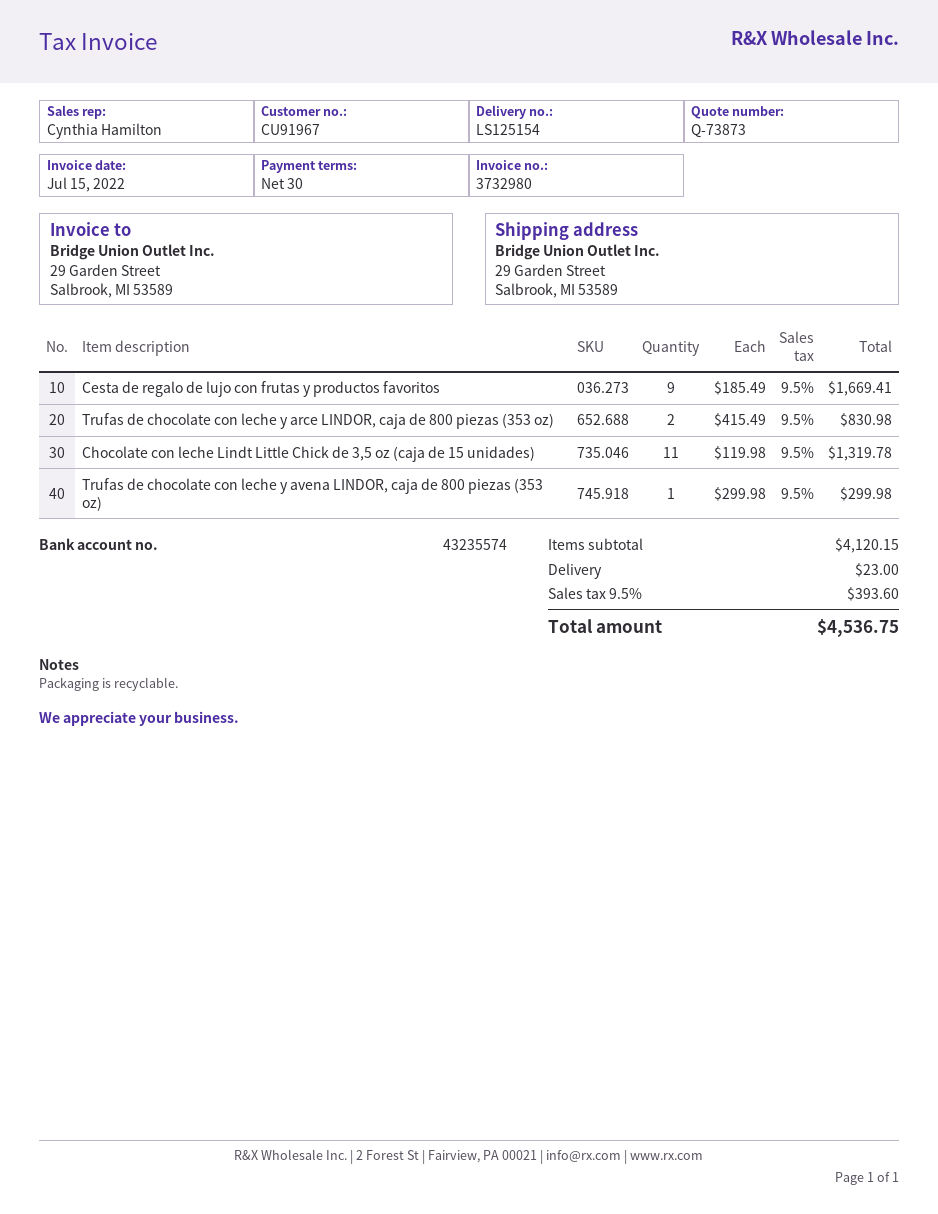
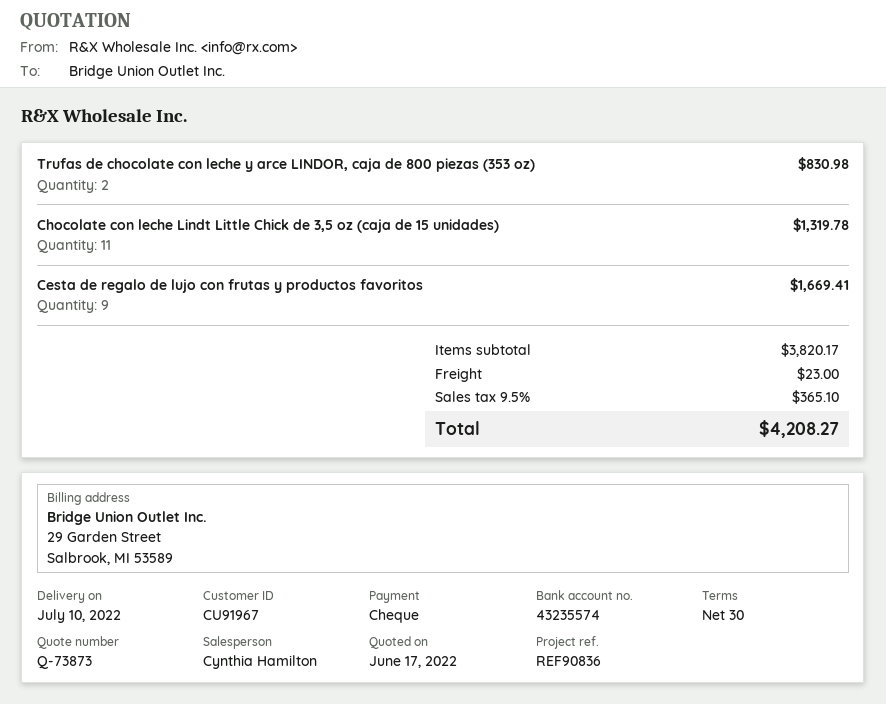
Trufas de chocolate con leche y avena LINDOR, caja de 800 piezas (353 oz): 1 for 299.98 -> none
subtotal: 4120.15 -> 3820.17
tax: 9.5% = 393.60 -> 9.5% = 365.10
total: 4536.75 -> 4208.27

